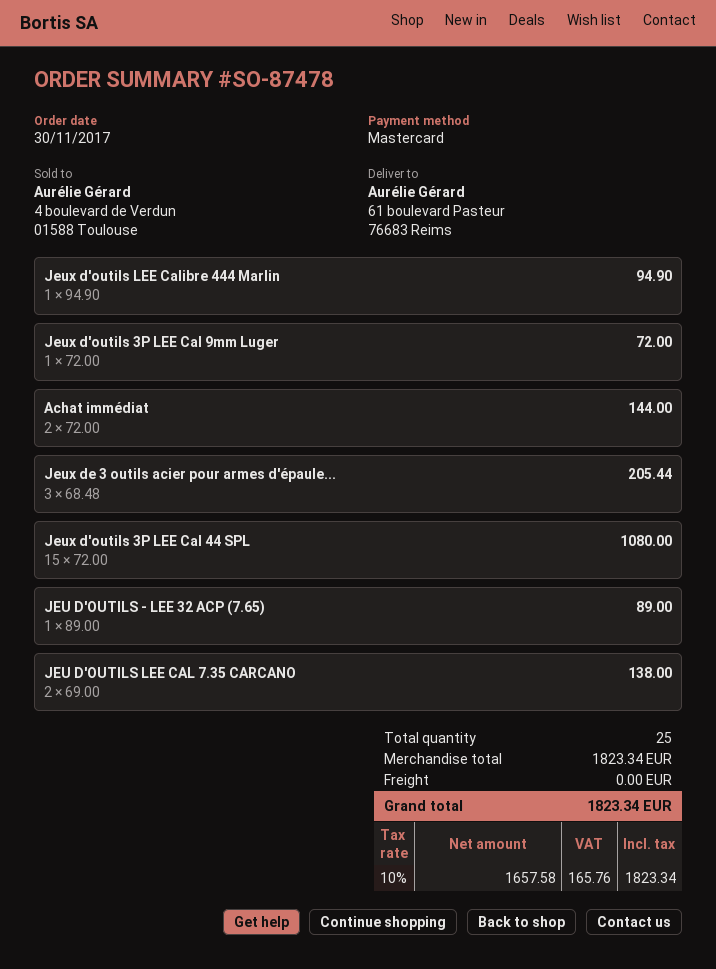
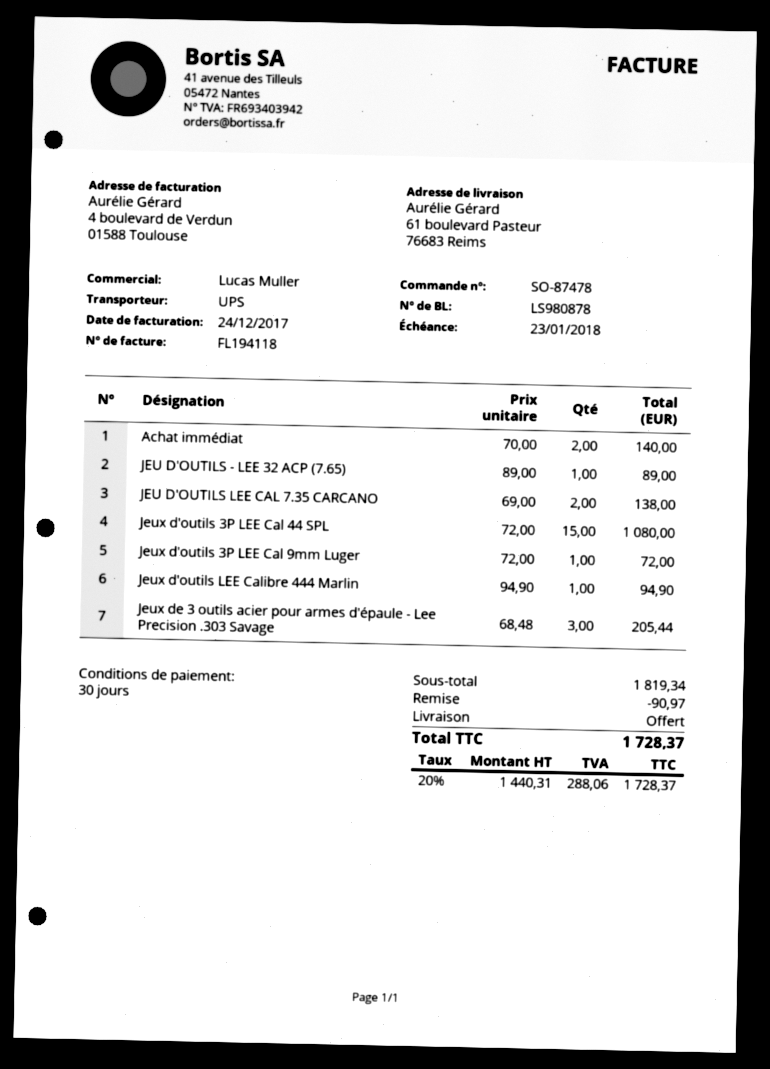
Achat immédiat: 2 x 72.00 = 144.00 -> 2 x 70.00 = 140.00
subtotal: 1823.34 -> 1819.34
discount: none -> 90.97
net: 1657.58 -> 1440.31
tax: 10% = 165.76 -> 20% = 288.06
total: 1823.34 -> 1728.37

